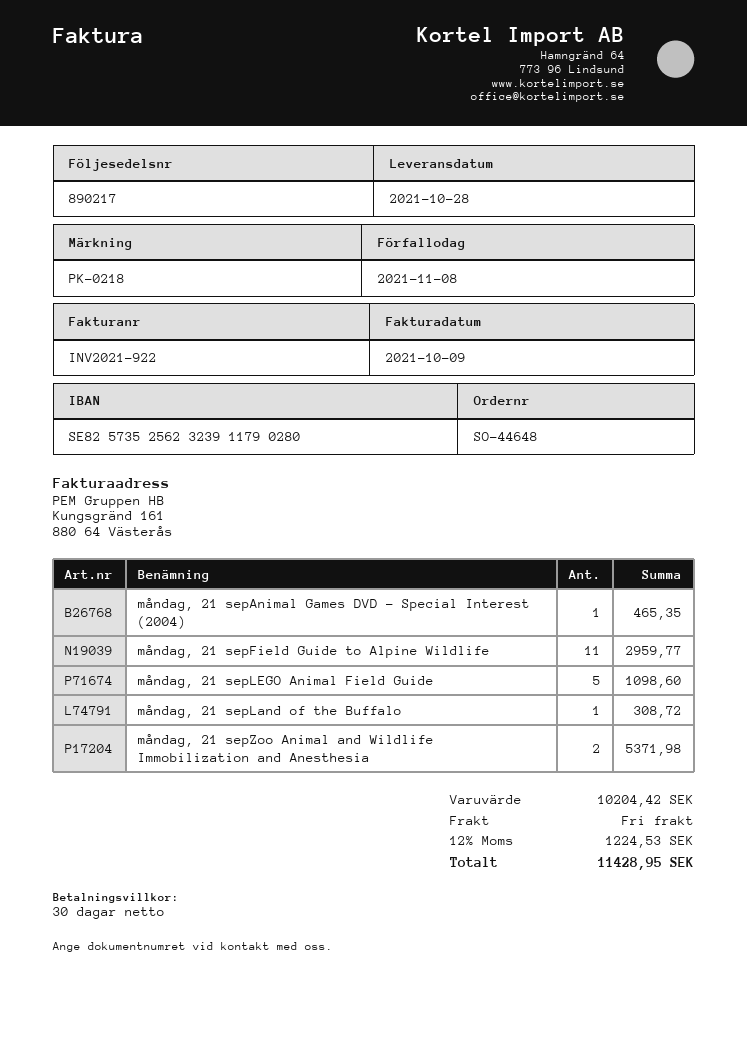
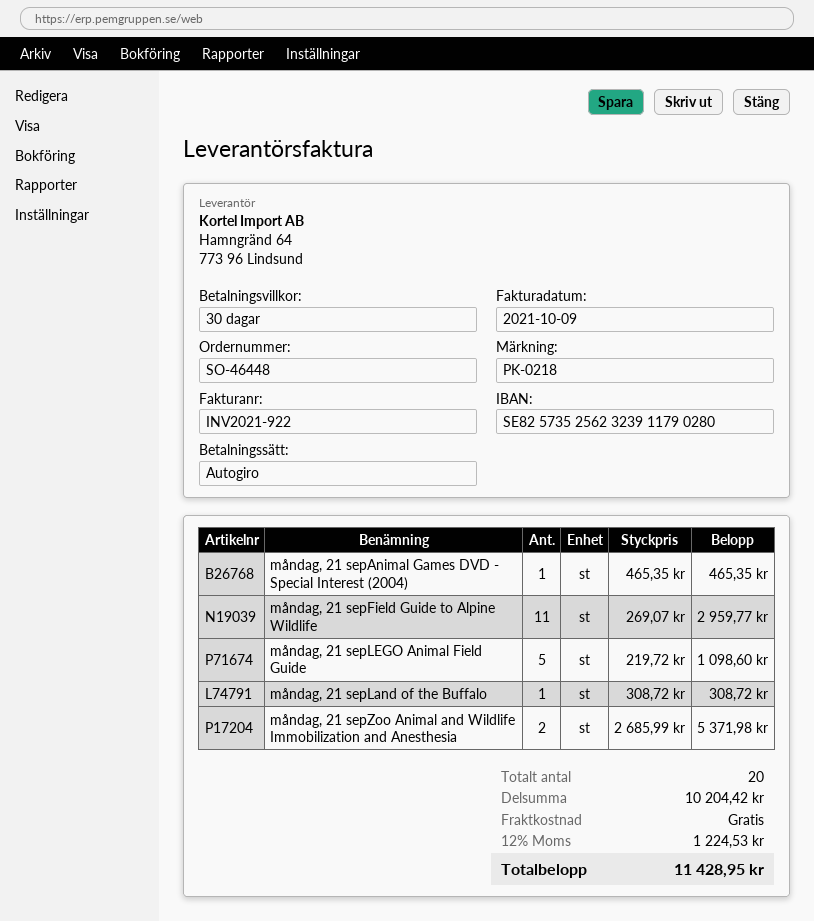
order number: SO-44648 -> SO-46448

